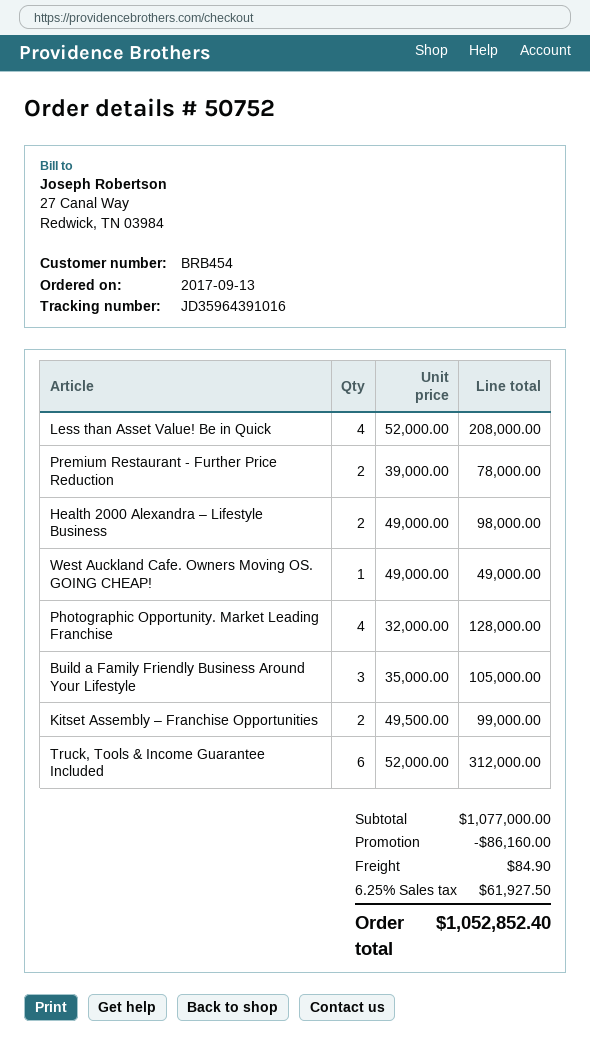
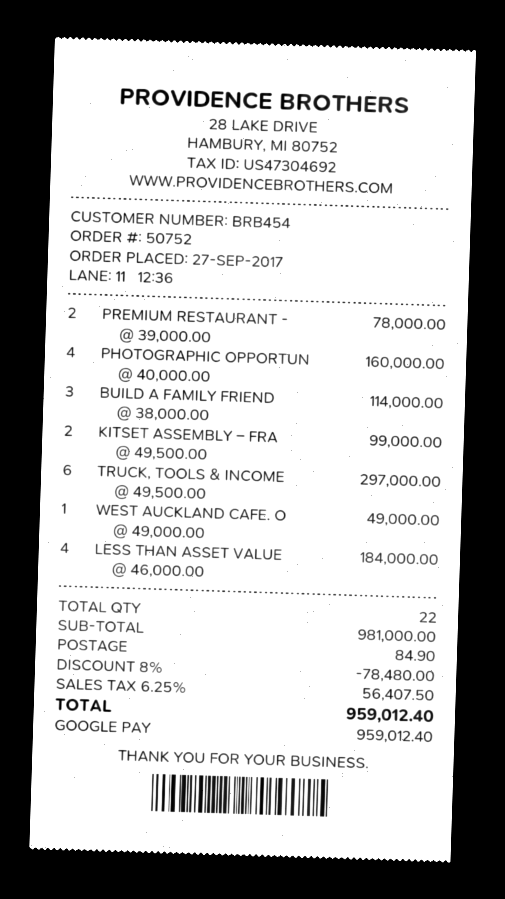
order date: 2017-09-13 -> 2017-09-27
Less than Asset Value! Be in Quick: 4 x 52000.00 = 208000.00 -> 4 x 46000.00 = 184000.00
Health 2000 Alexandra – Lifestyle Business: 2 x 49000.00 = 98000.00 -> none
Photographic Opportunity. Market Leading Franchise: 4 x 32000.00 = 128000.00 -> 4 x 40000.00 = 160000.00
Build a Family Friendly Business Around Your Lifestyle: 3 x 35000.00 = 105000.00 -> 3 x 38000.00 = 114000.00
Truck, Tools & Income Guarantee Included: 6 x 52000.00 = 312000.00 -> 6 x 49500.00 = 297000.00
subtotal: 1077000.00 -> 981000.00
discount: 86160.00 -> 78480.00
tax: 6.25% = 61927.50 -> 6.25% = 56407.50
total: 1052852.40 -> 959012.40

